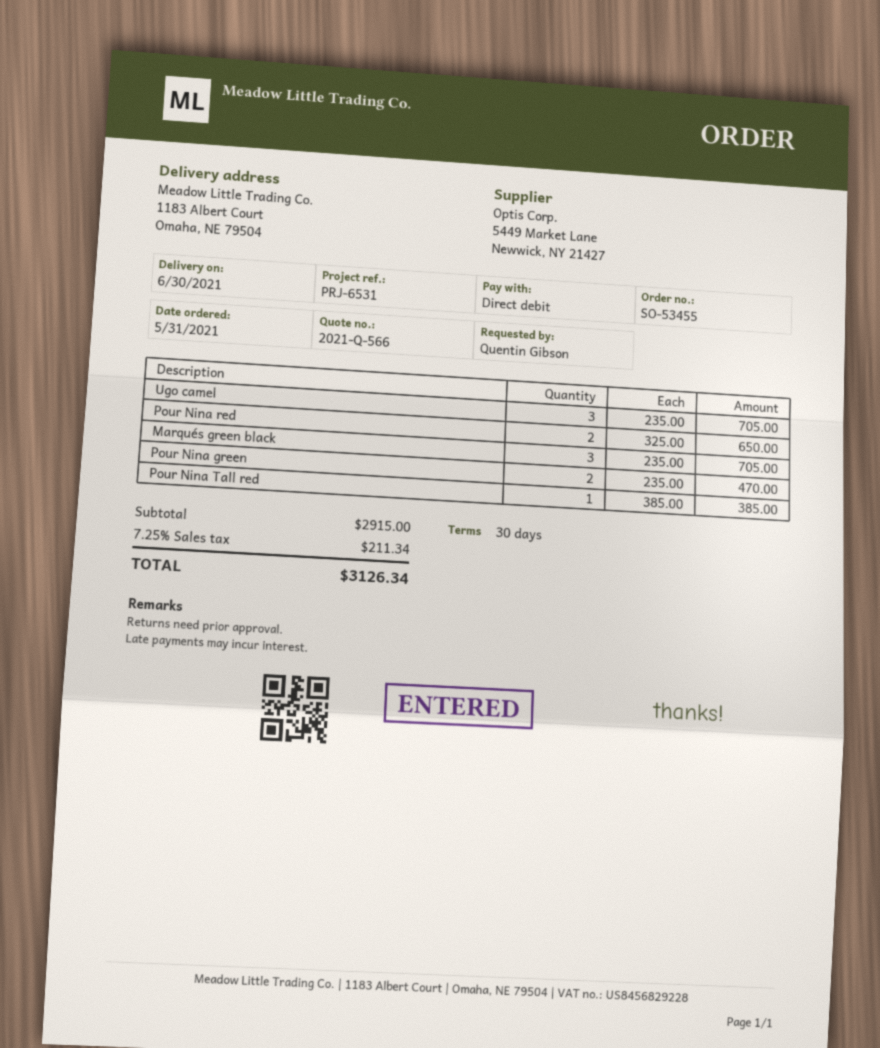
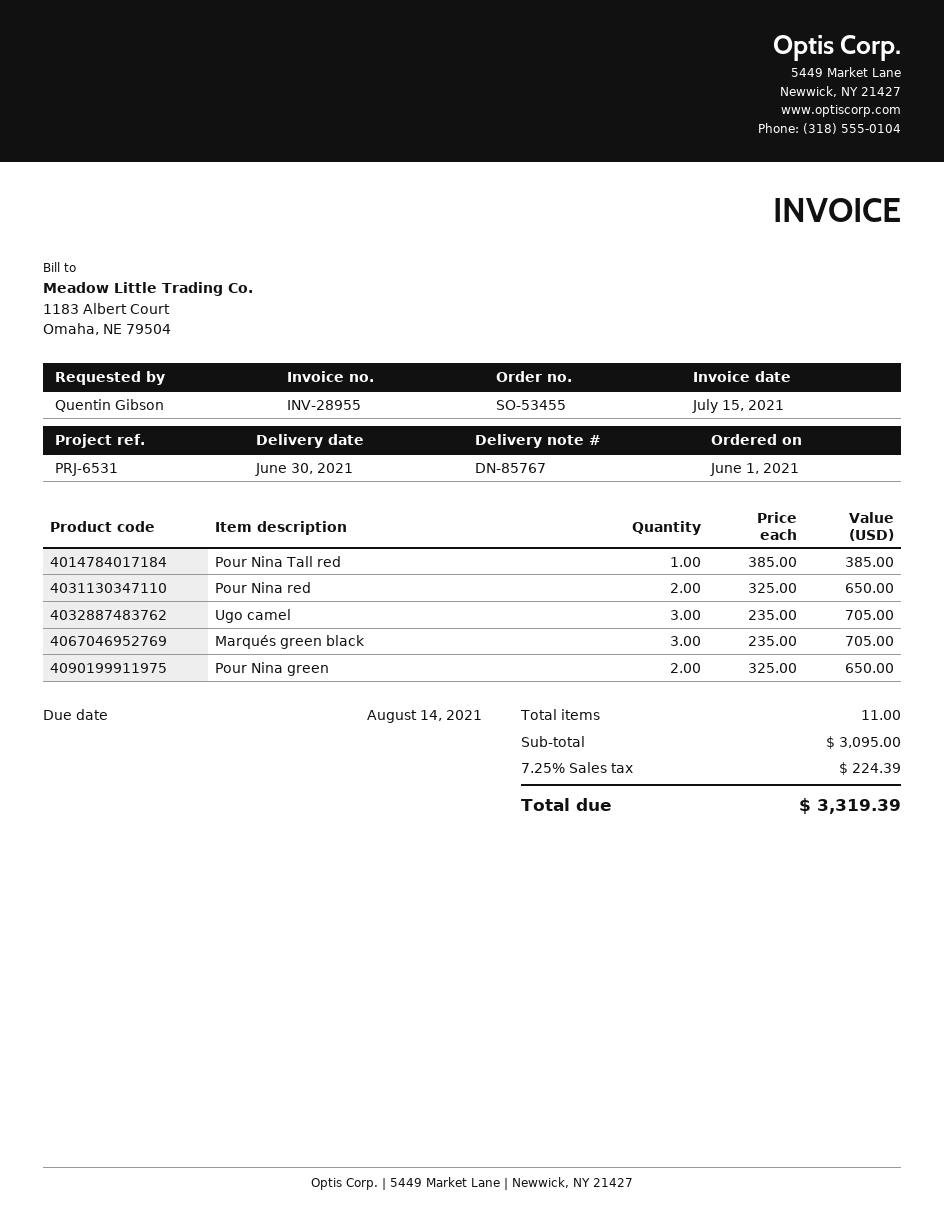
order date: 2021-05-31 -> 2021-06-01
Pour Nina green: 2 x 235.00 = 470.00 -> 2 x 325.00 = 650.00
subtotal: 2915.00 -> 3095.00
tax: 7.25% = 211.34 -> 7.25% = 224.39
total: 3126.34 -> 3319.39

